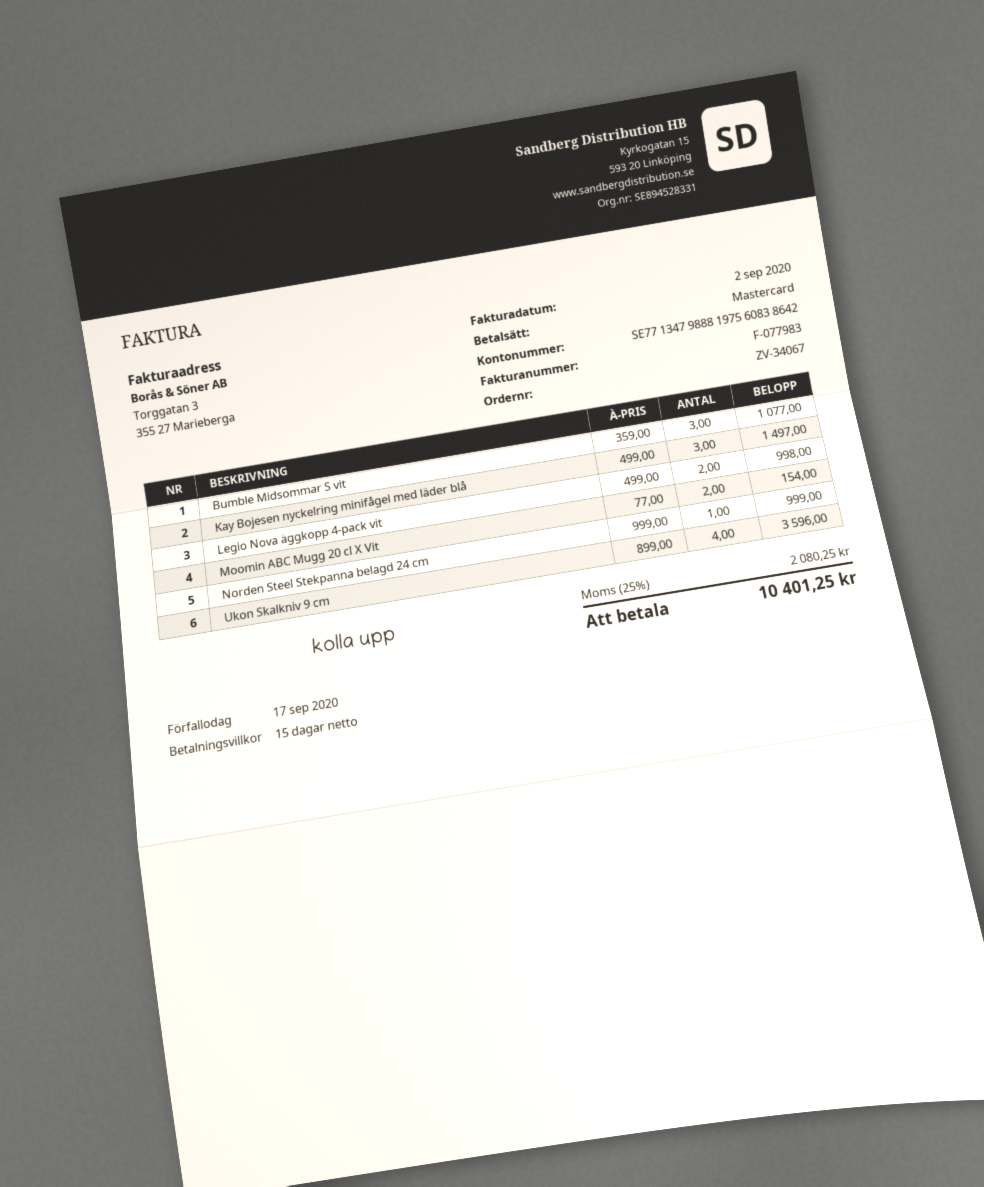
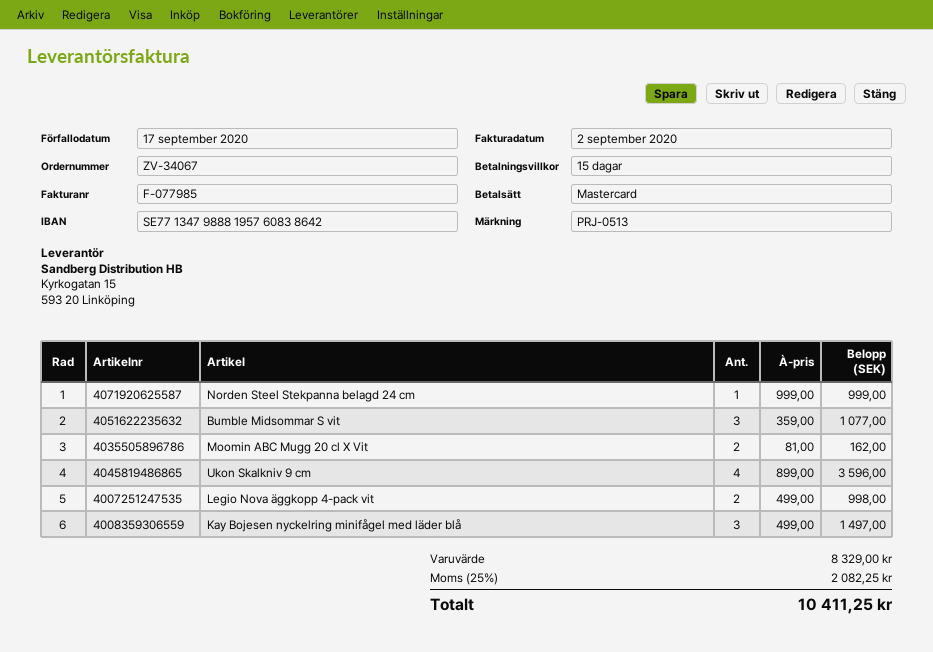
invoice number: F-077983 -> F-077985
bank account: SE7713479888197560838642 -> SE7713479888195760838642
Moomin ABC Mugg 20 cl X Vit: 2 x 77.00 = 154.00 -> 2 x 81.00 = 162.00
tax: 25% = 2080.25 -> 25% = 2082.25
total: 10401.25 -> 10411.25

